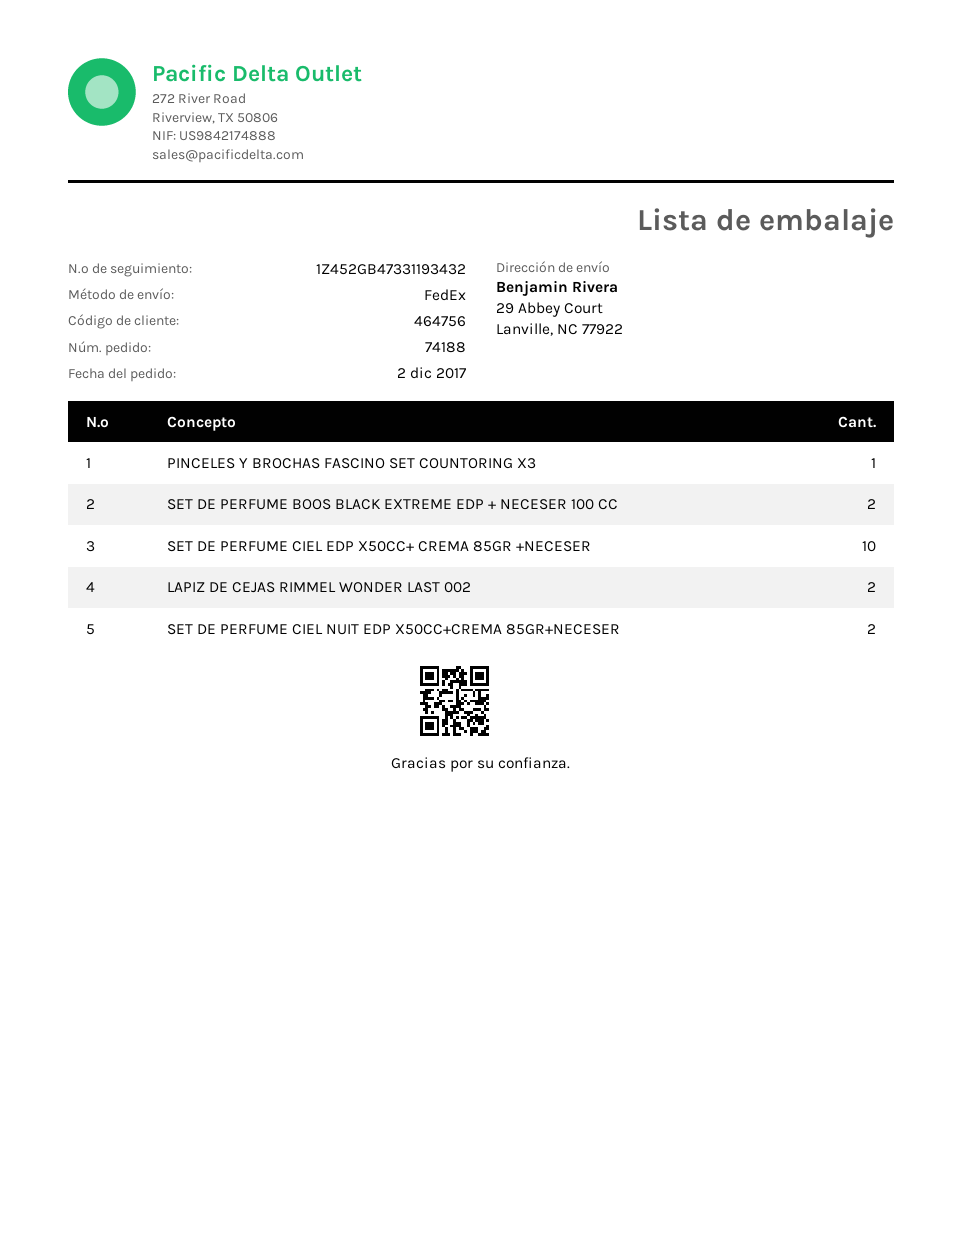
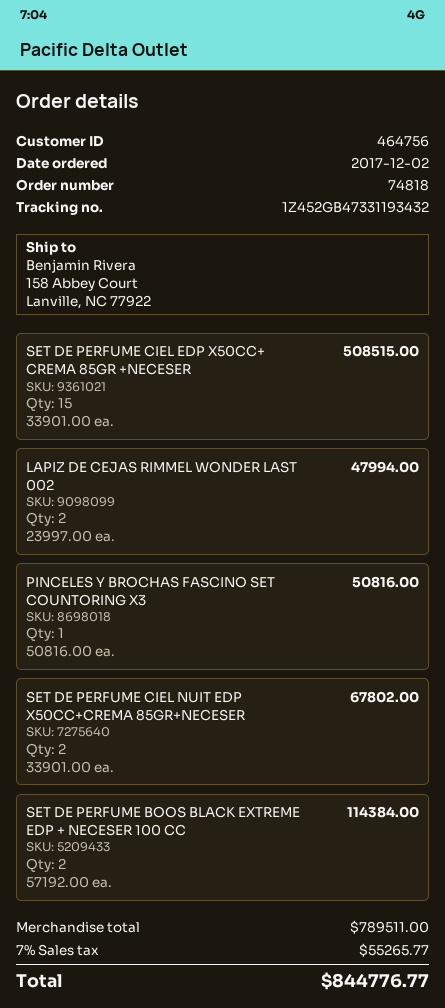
order number: 74188 -> 74818
ship to: 29 Abbey Court, Lanville, NC 77922 -> 158 Abbey Court, Lanville, NC 77922
SET DE PERFUME CIEL EDP X50CC+ CREMA 85GR +NECESER: 10 -> 15

